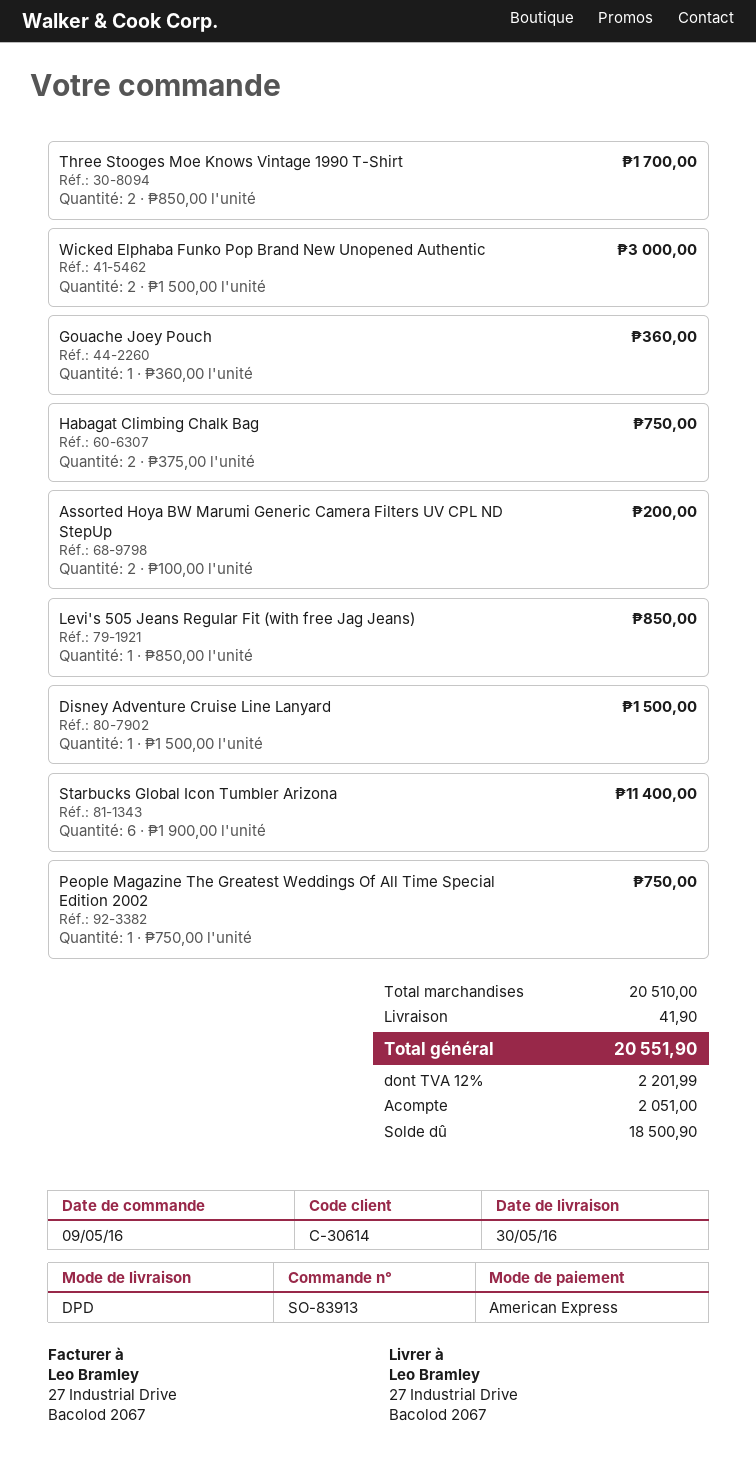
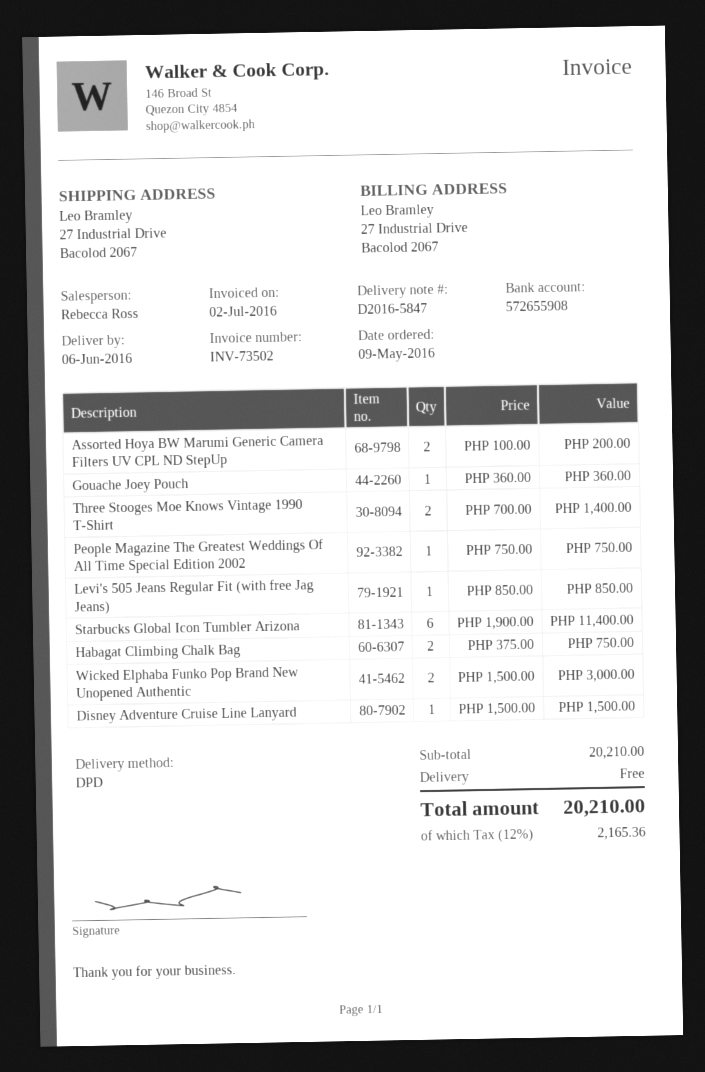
delivery date: 2016-05-30 -> 2016-06-06
Three Stooges Moe Knows Vintage 1990 T-Shirt: 2 x 850.00 = 1700.00 -> 2 x 700.00 = 1400.00
subtotal: 20510.00 -> 20210.00
shipping: 41.90 -> 0.00
tax: 12% = 2201.99 -> 12% = 2165.36
total: 20551.90 -> 20210.00

